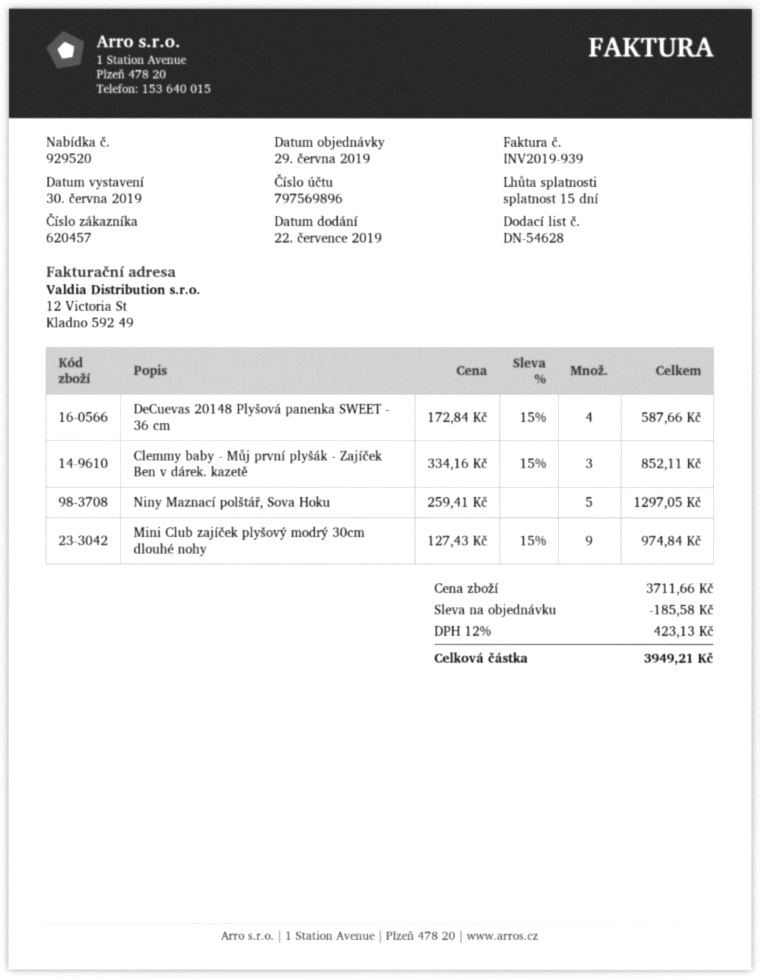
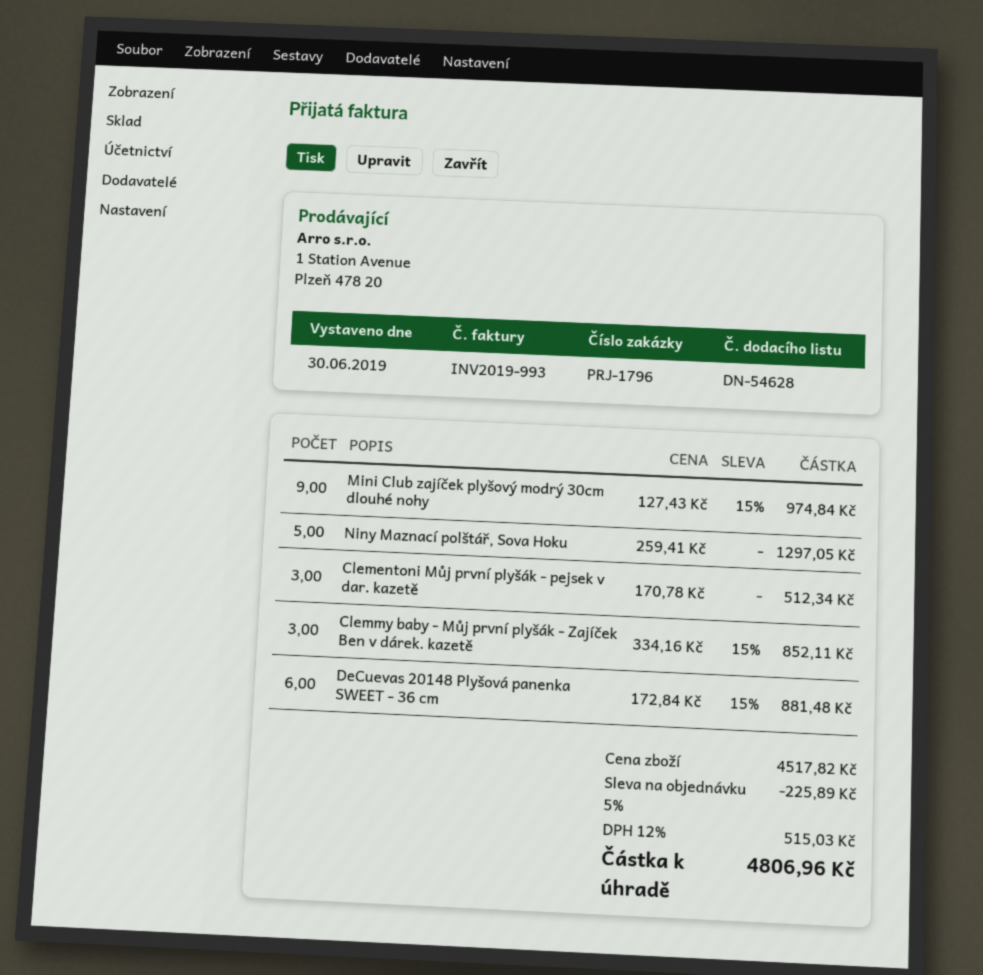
invoice number: INV2019-939 -> INV2019-993
DeCuevas 20148 Plyšová panenka SWEET - 36 cm: 4 x 172.84 - 15% = 587.66 -> 6 x 172.84 - 15% = 881.48
Clementoni Můj první plyšák - pejsek v dar. kazetě: none -> 3 x 170.78 = 512.34
subtotal: 3711.66 -> 4517.82
discount: 185.58 -> 225.89
tax: 12% = 423.13 -> 12% = 515.03
total: 3949.21 -> 4806.96

